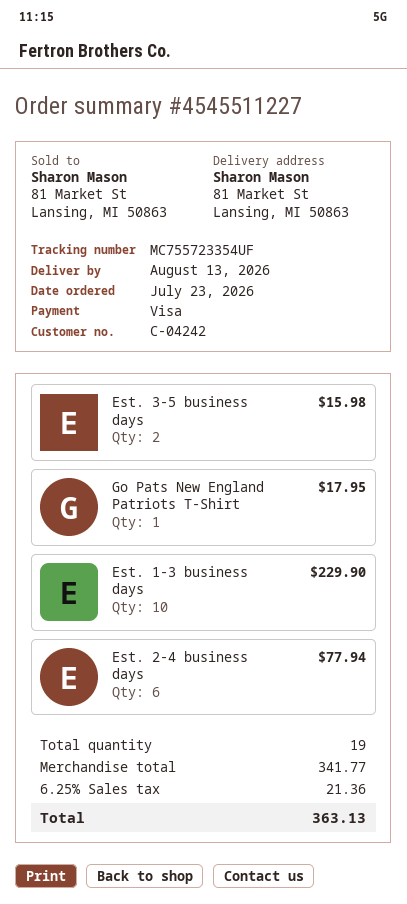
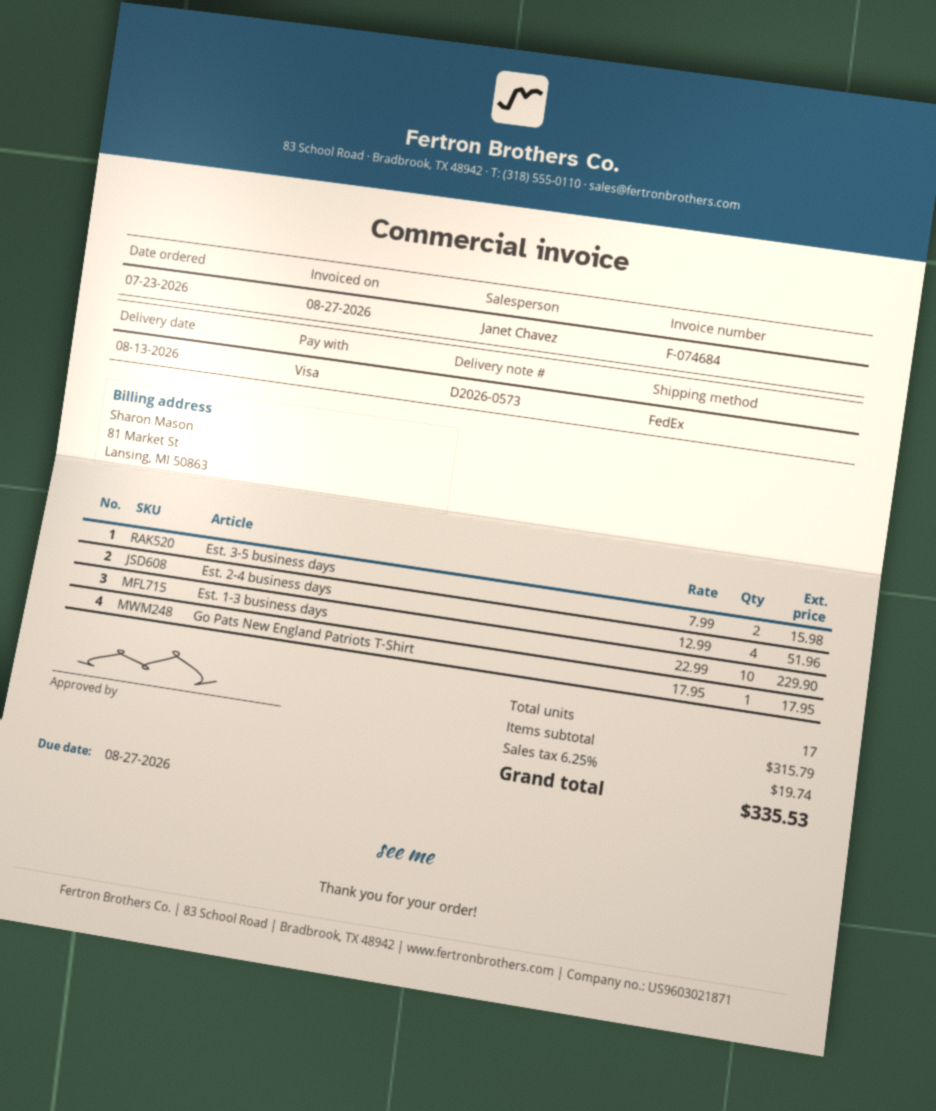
Est. 2-4 business days: 6 for 77.94 -> 4 for 51.96
total quantity: 19 -> 17
subtotal: 341.77 -> 315.79
tax: 6.25% = 21.36 -> 6.25% = 19.74
total: 363.13 -> 335.53

